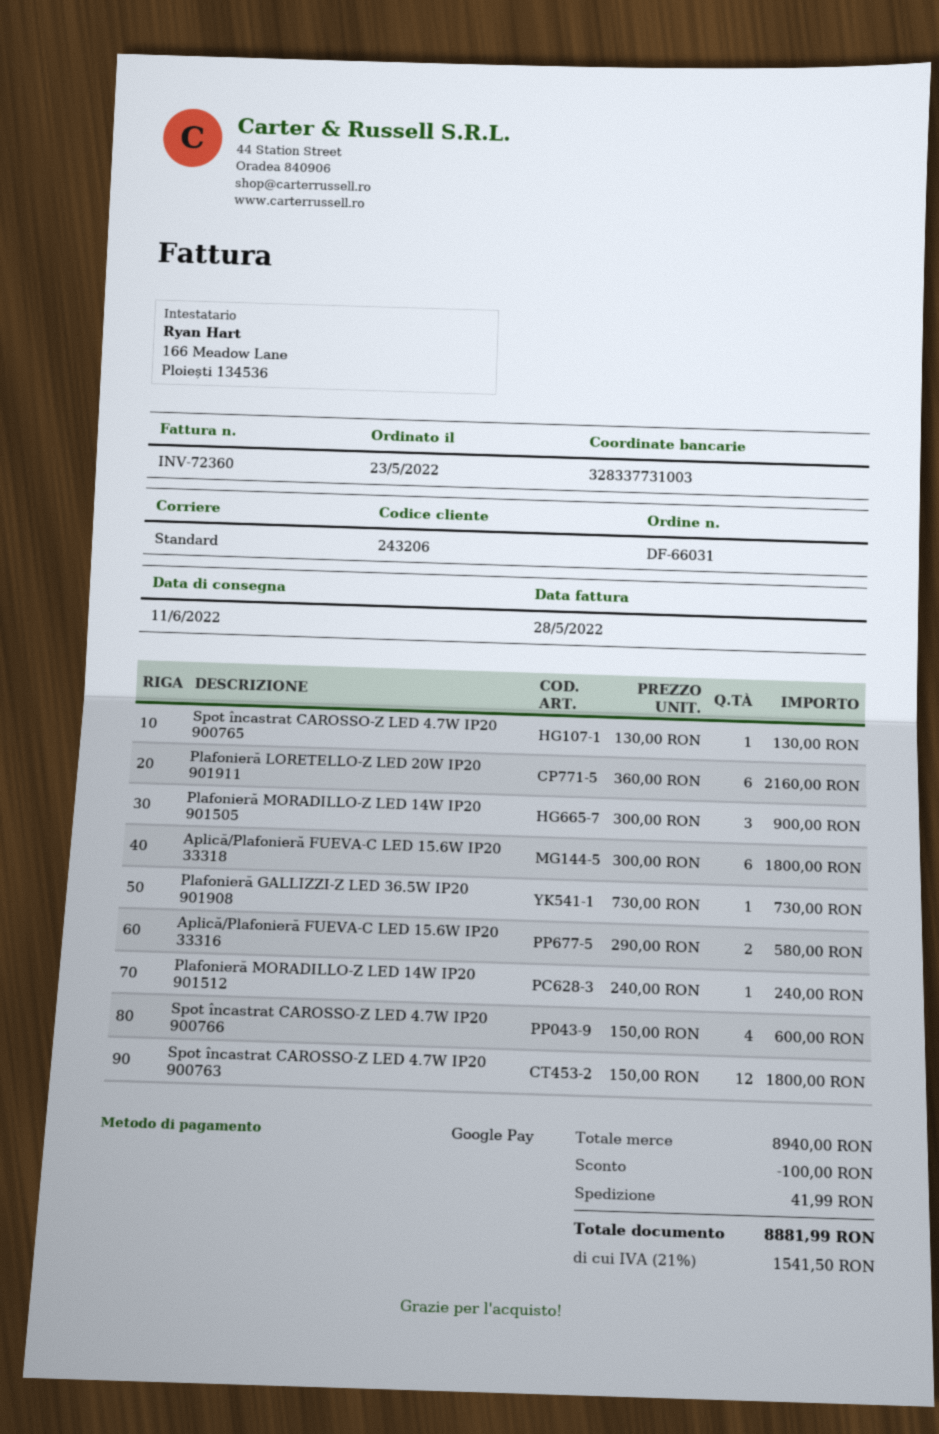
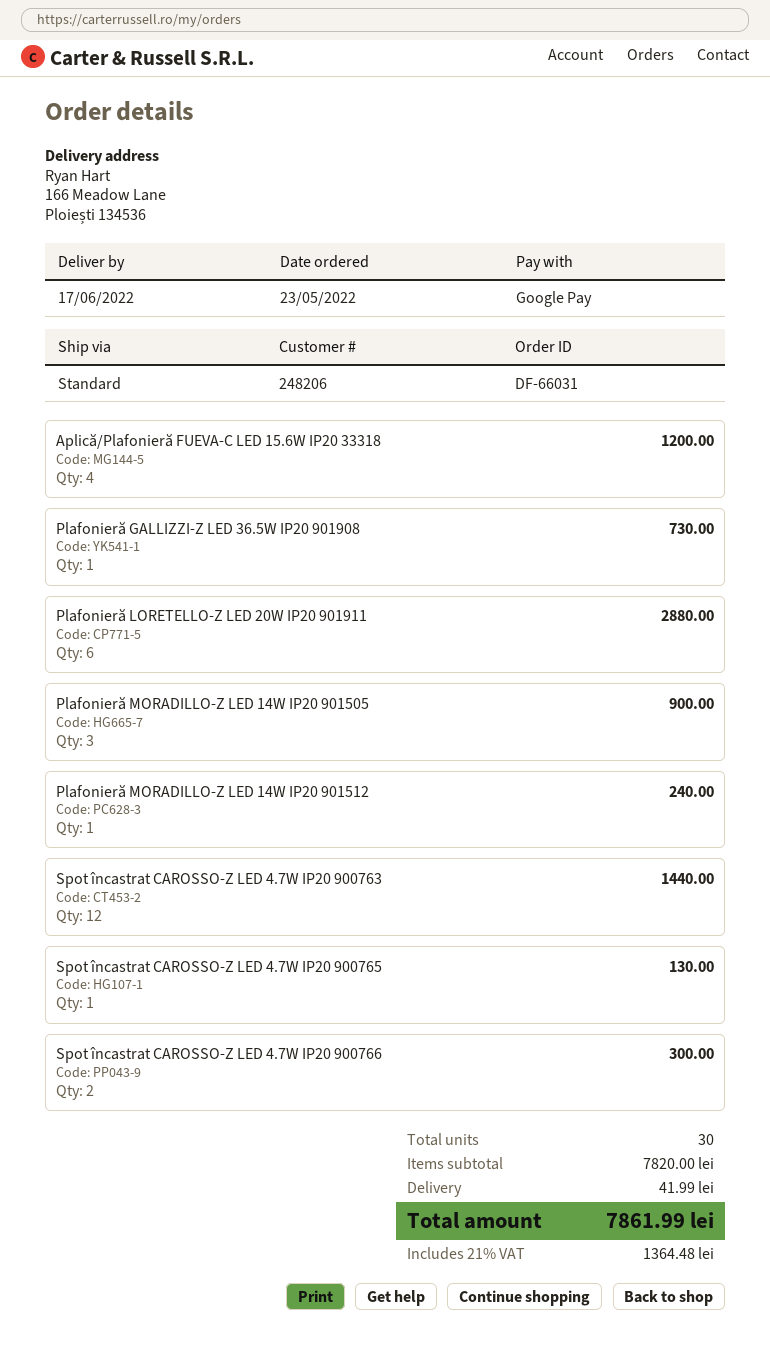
delivery date: 2022-06-11 -> 2022-06-17
customer number: 243206 -> 248206
Plafonieră LORETELLO-Z LED 20W IP20 901911: 6 for 2160.00 -> 6 for 2880.00
Aplică/Plafonieră FUEVA-C LED 15.6W IP20 33318: 6 for 1800.00 -> 4 for 1200.00
Aplică/Plafonieră FUEVA-C LED 15.6W IP20 33316: 2 for 580.00 -> none
Spot încastrat CAROSSO-Z LED 4.7W IP20 900766: 4 for 600.00 -> 2 for 300.00
Spot încastrat CAROSSO-Z LED 4.7W IP20 900763: 12 for 1800.00 -> 12 for 1440.00
subtotal: 8940.00 -> 7820.00
discount: 100.00 -> none
tax: 21% = 1541.50 -> 21% = 1364.48
total: 8881.99 -> 7861.99

